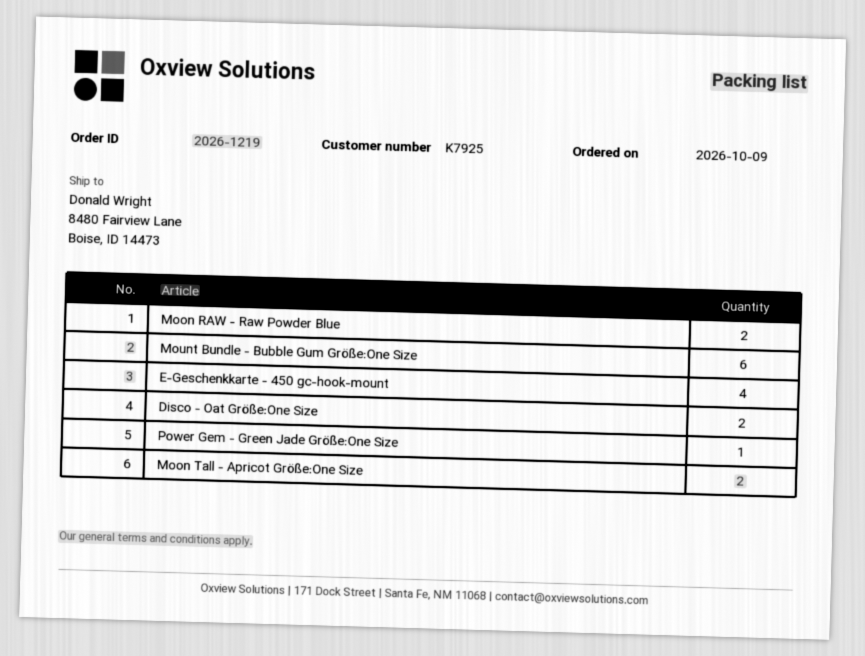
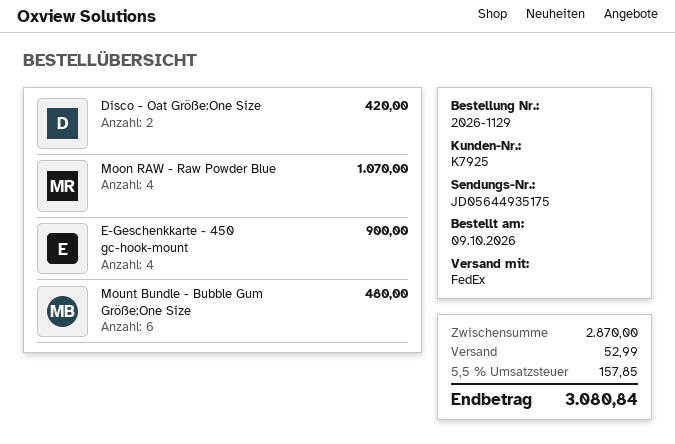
order number: 2026-1219 -> 2026-1129
Moon RAW - Raw Powder Blue: 2 -> 4
Power Gem - Green Jade Größe:One Size: 1 -> none
Moon Tall - Apricot Größe:One Size: 2 -> none

